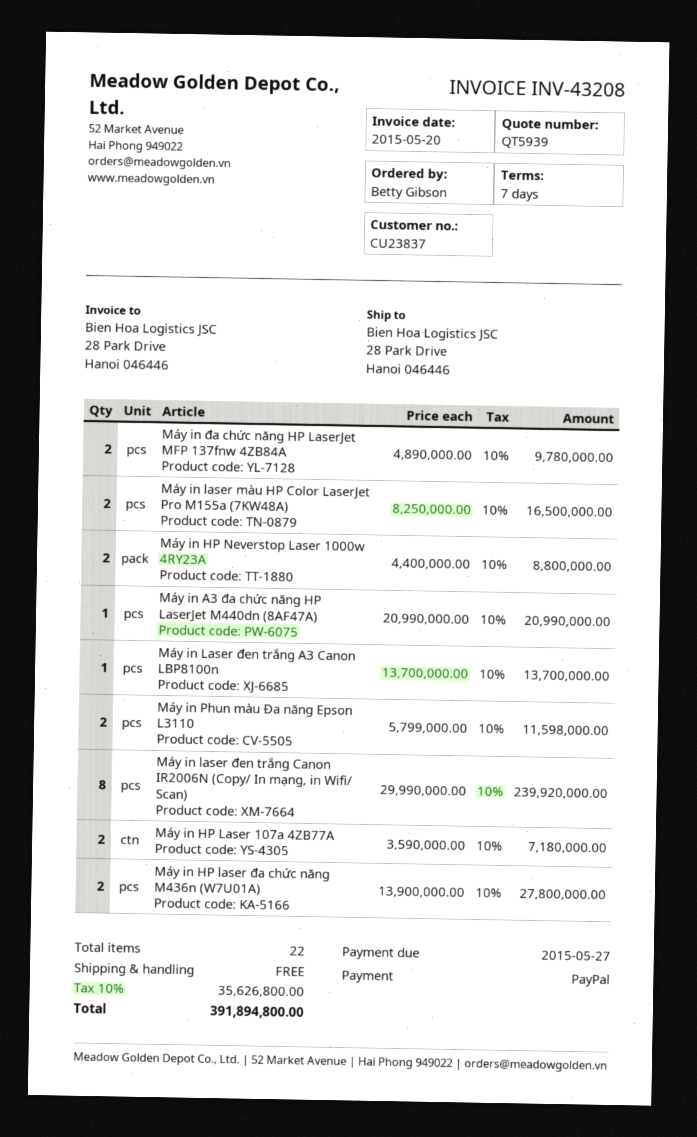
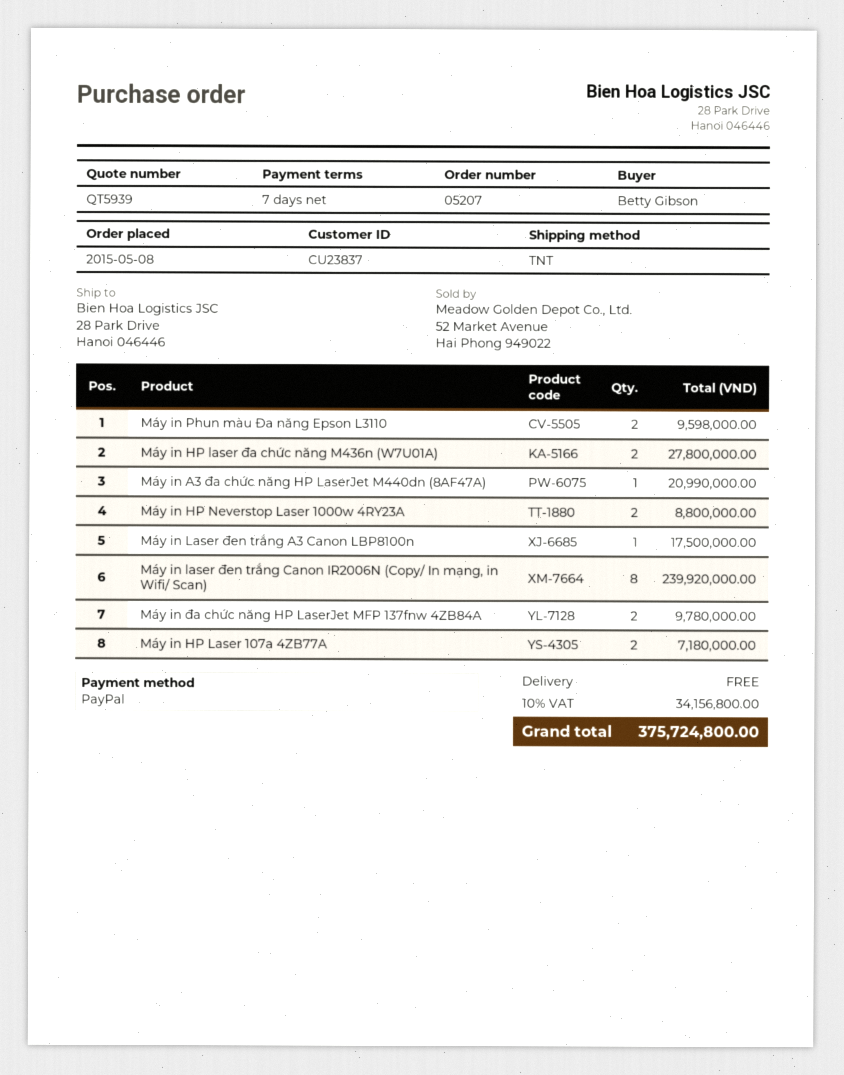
Máy in laser màu HP Color LaserJet Pro M155a (7KW48A): 2 for 16500000.00 -> none
Máy in Laser đen trắng A3 Canon LBP8100n: 1 for 13700000.00 -> 1 for 17500000.00
Máy in Phun màu Đa năng Epson L3110: 2 for 11598000.00 -> 2 for 9598000.00
tax: 10% = 35626800.00 -> 10% = 34156800.00
total: 391894800.00 -> 375724800.00

